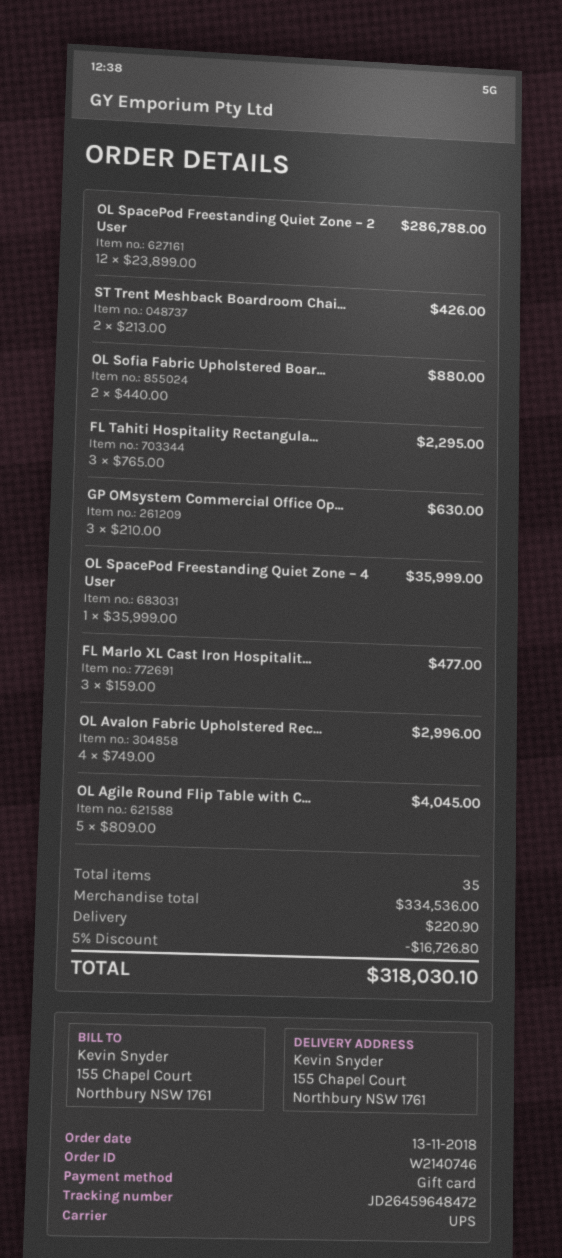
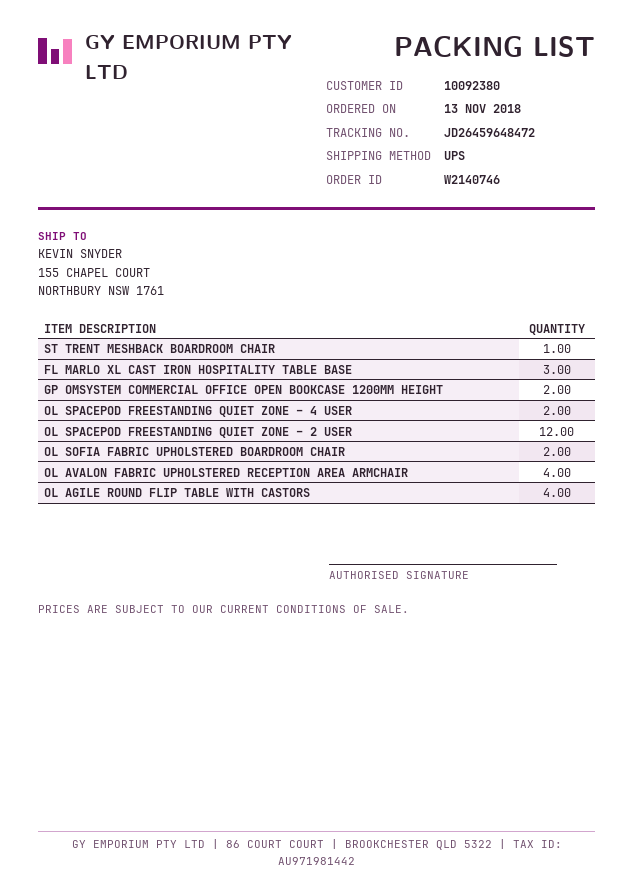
ST Trent Meshback Boardroom Chai...: 2 -> 1
FL Tahiti Hospitality Rectangula...: 3 -> none
GP OMsystem Commercial Office Op...: 3 -> 2
OL SpacePod Freestanding Quiet Zone – 4 User: 1 -> 2
OL Agile Round Flip Table with C...: 5 -> 4

